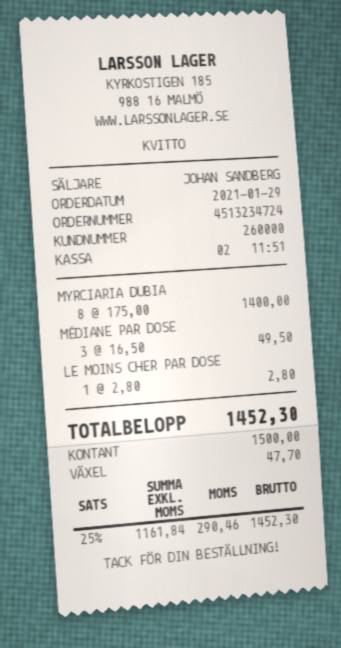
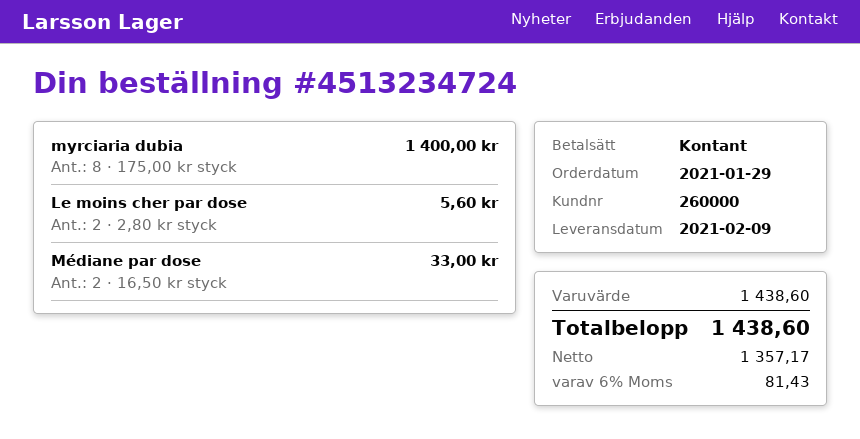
MÉDIANE PAR DOSE: 3 x 16.50 = 49.50 -> 2 x 16.50 = 33.00
LE MOINS CHER PAR DOSE: 1 x 2.80 = 2.80 -> 2 x 2.80 = 5.60
net: 1161.84 -> 1357.17
tax: 25% = 290.46 -> 6% = 81.43
total: 1452.30 -> 1438.60

